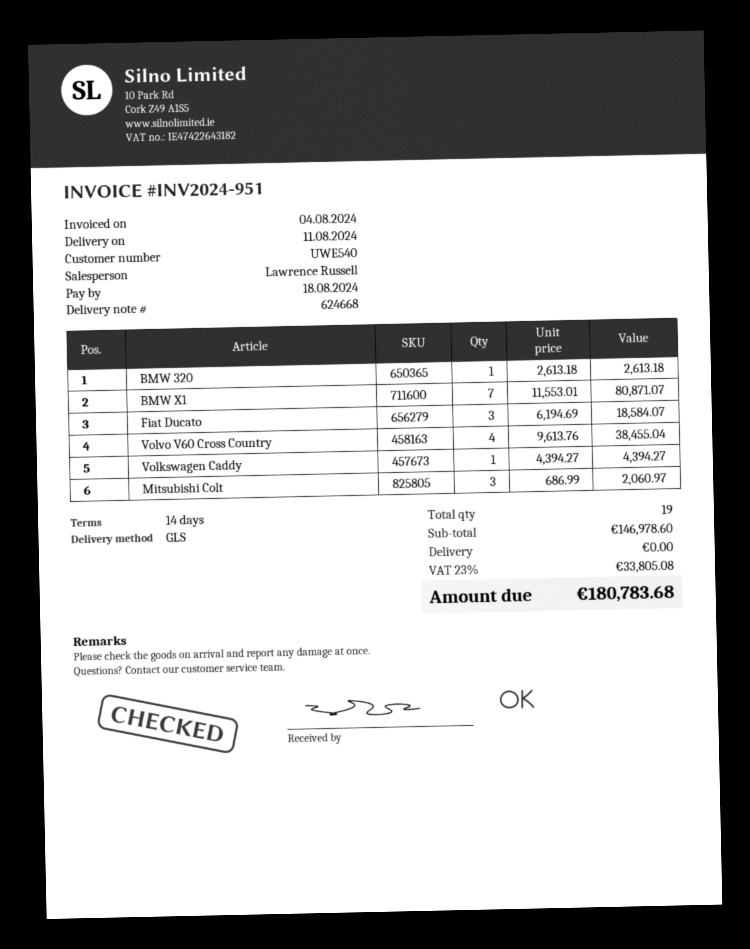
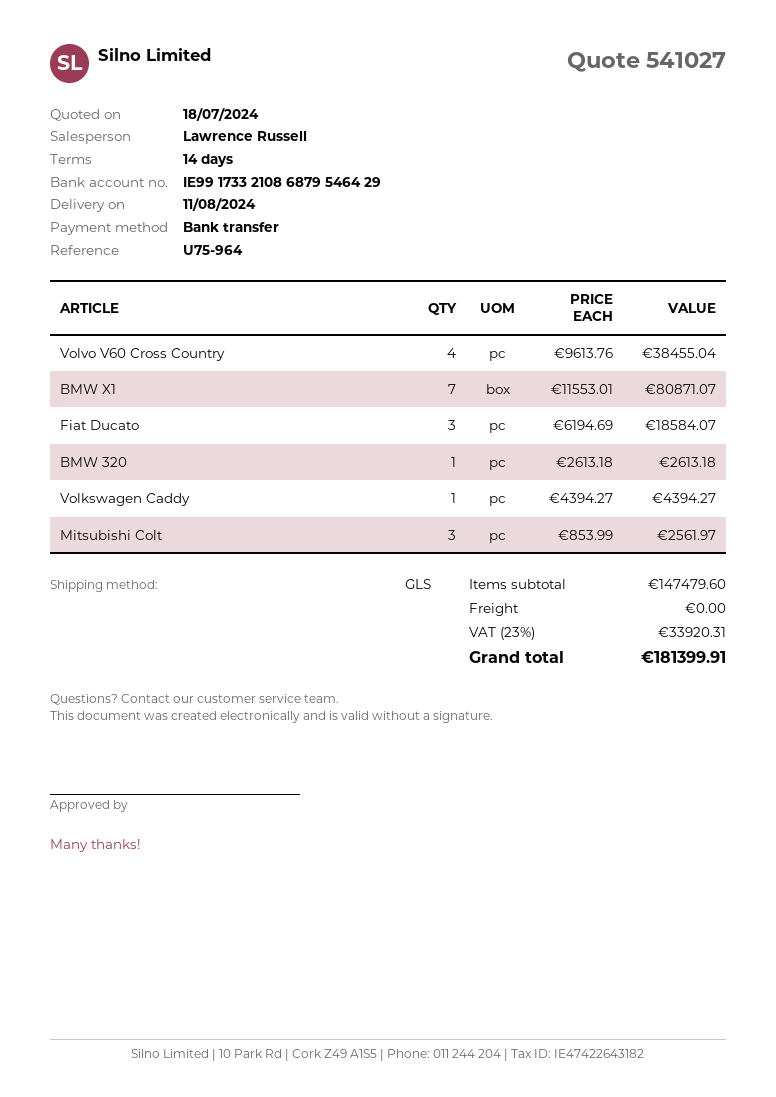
Mitsubishi Colt: 3 x 686.99 = 2060.97 -> 3 x 853.99 = 2561.97
subtotal: 146978.60 -> 147479.60
tax: 23% = 33805.08 -> 23% = 33920.31
total: 180783.68 -> 181399.91

